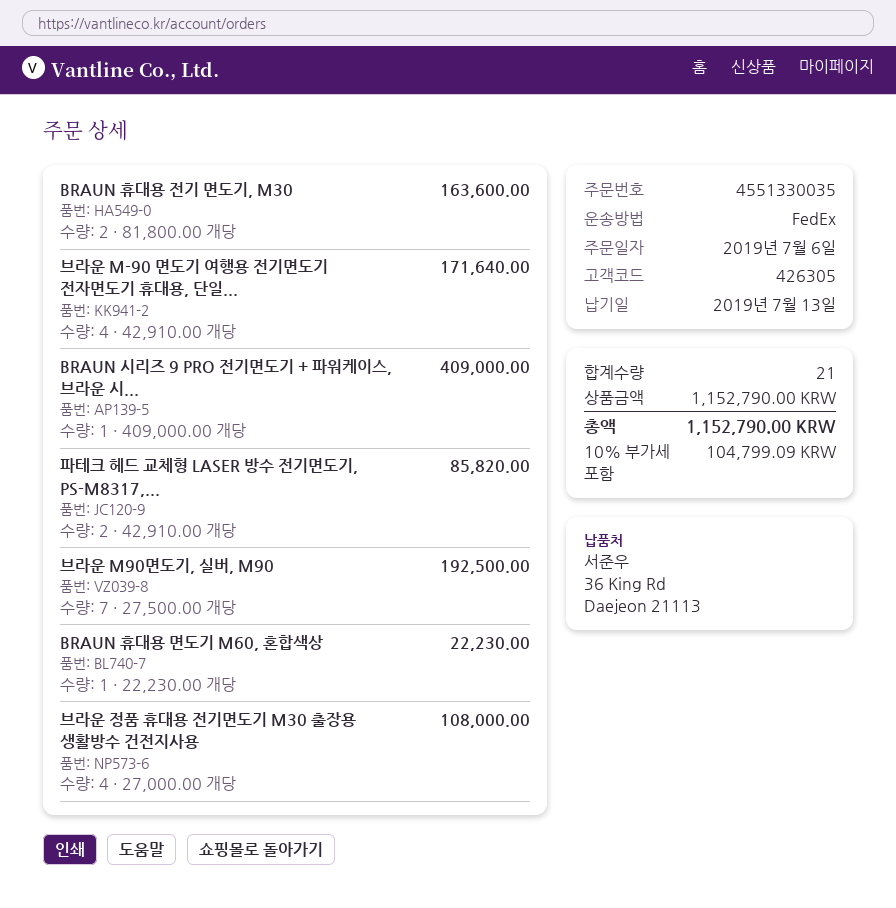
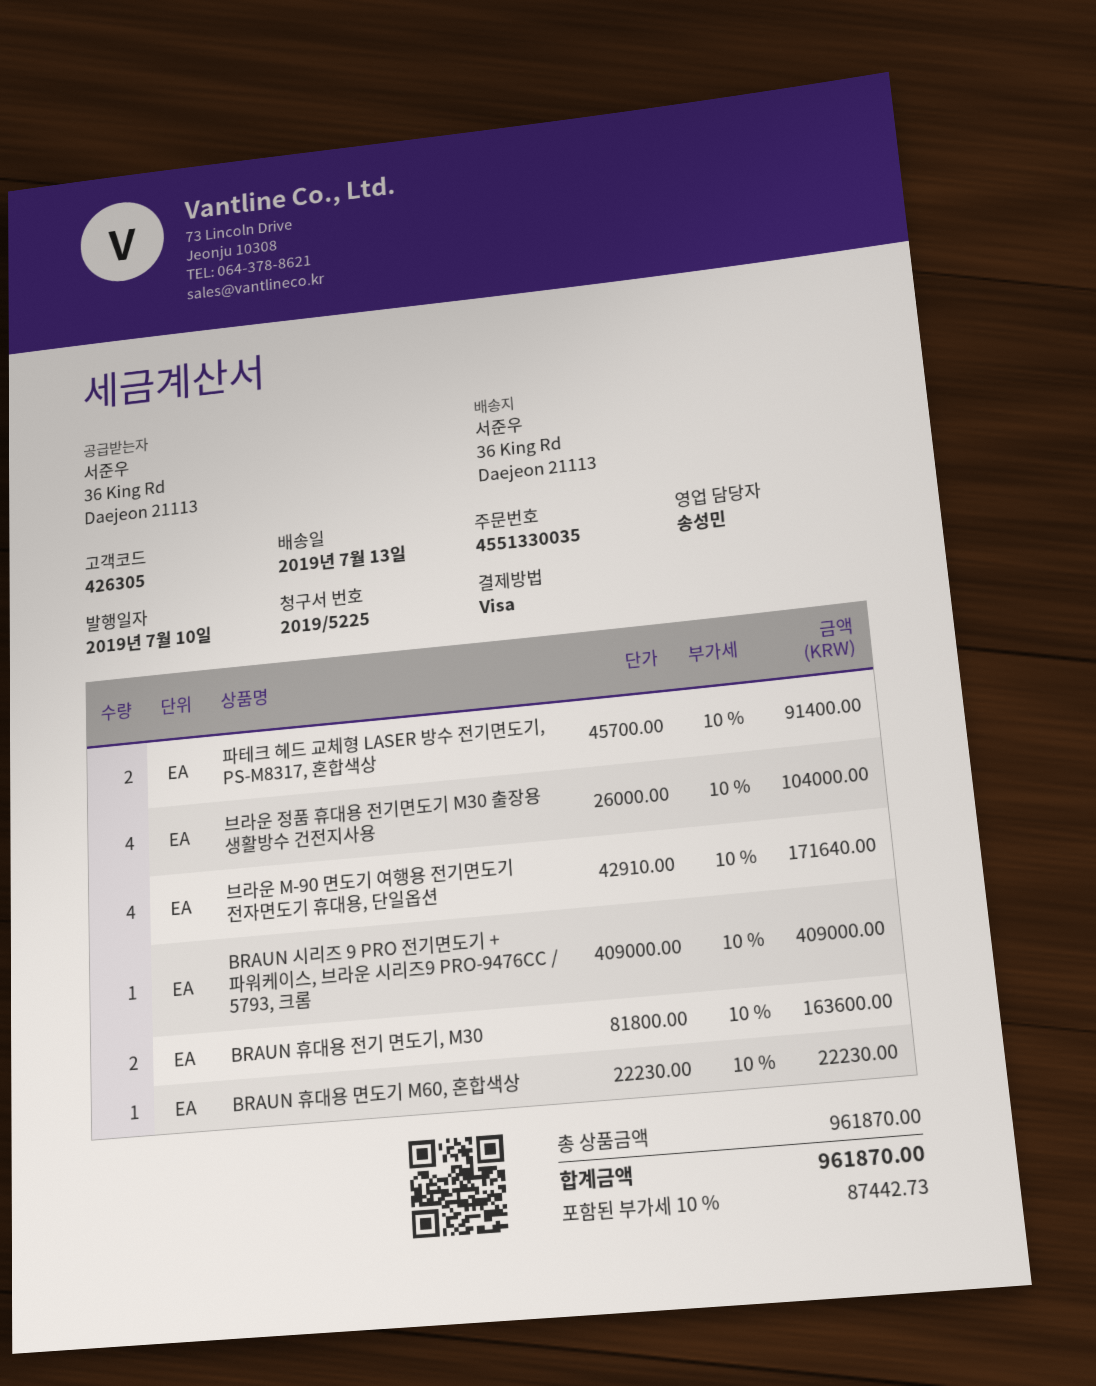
파테크 헤드 교체형 LASER 방수 전기면도기, PS-M8317,...: 2 x 42910.00 = 85820.00 -> 2 x 45700.00 = 91400.00
브라운 M90면도기, 실버, M90: 7 x 27500.00 = 192500.00 -> none
브라운 정품 휴대용 전기면도기 M30 출장용 생활방수 건전지사용: 4 x 27000.00 = 108000.00 -> 4 x 26000.00 = 104000.00
subtotal: 1152790.00 -> 961870.00
tax: 10% = 104799.09 -> 10% = 87442.73
total: 1152790.00 -> 961870.00

